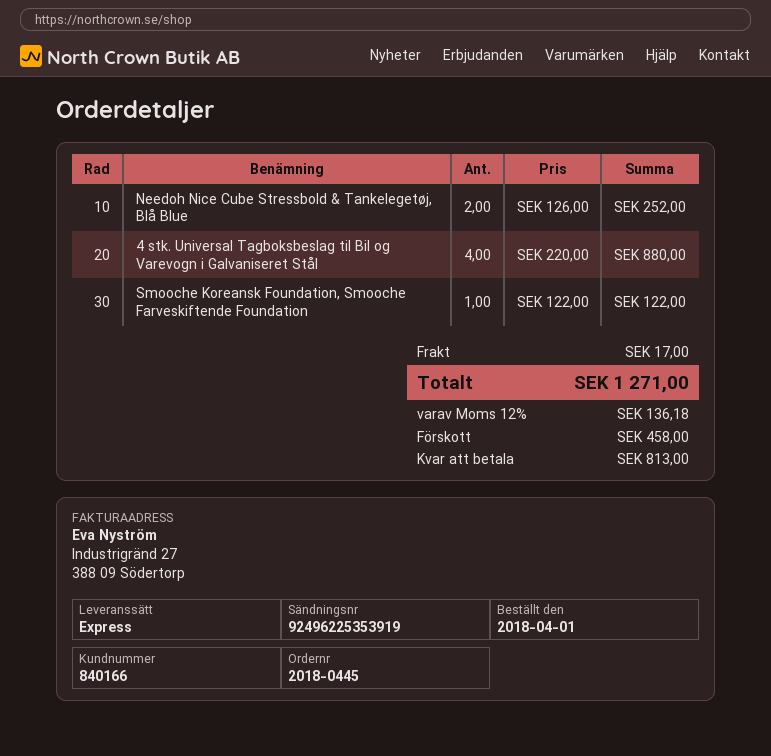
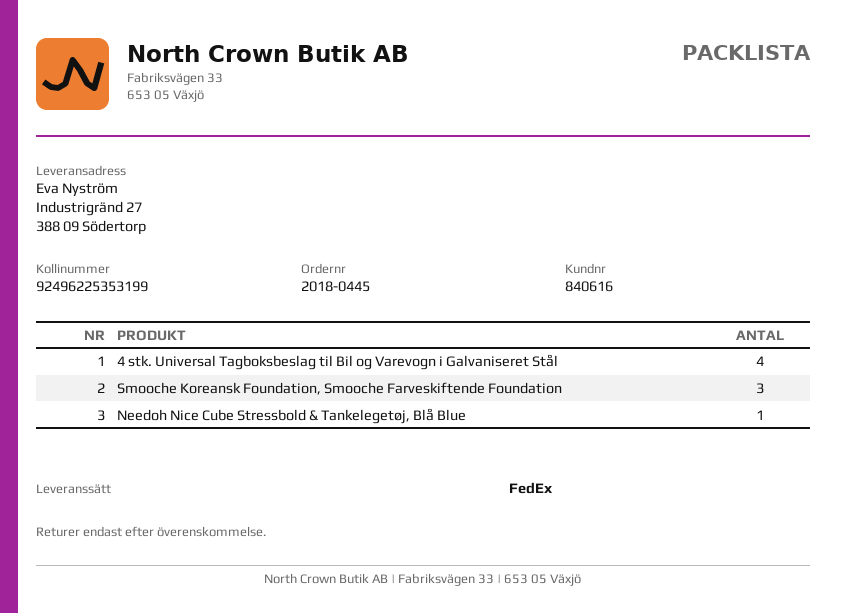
customer number: 840166 -> 840616
shipping method: express -> FedEx
tracking number: 92496225353919 -> 92496225353199
Needoh Nice Cube Stressbold & Tankelegetøj, Blå Blue: 2 -> 1
Smooche Koreansk Foundation, Smooche Farveskiftende Foundation: 1 -> 3

